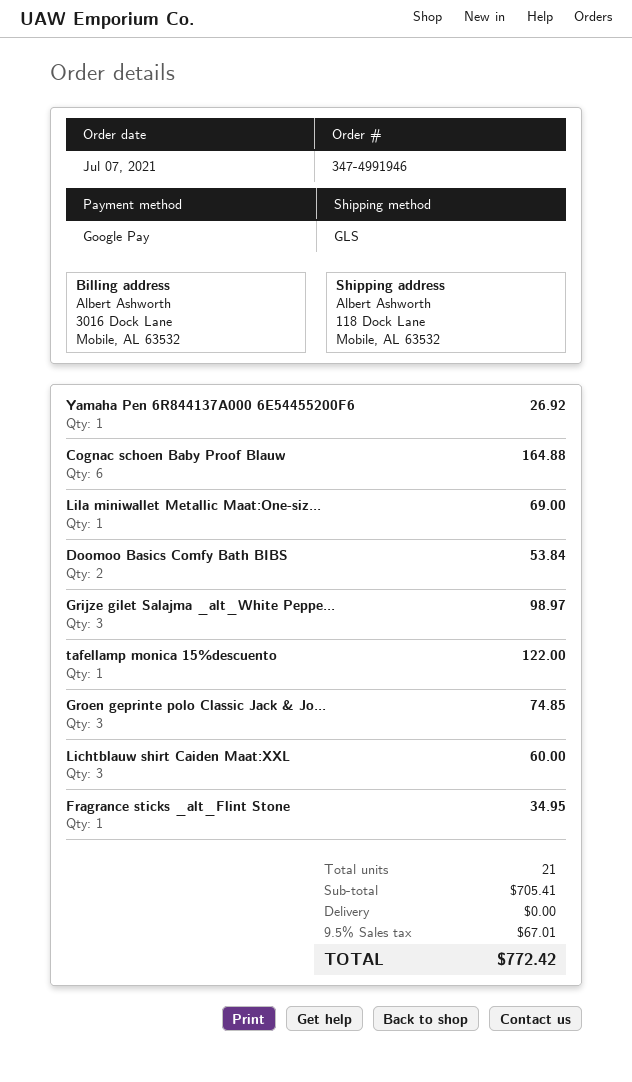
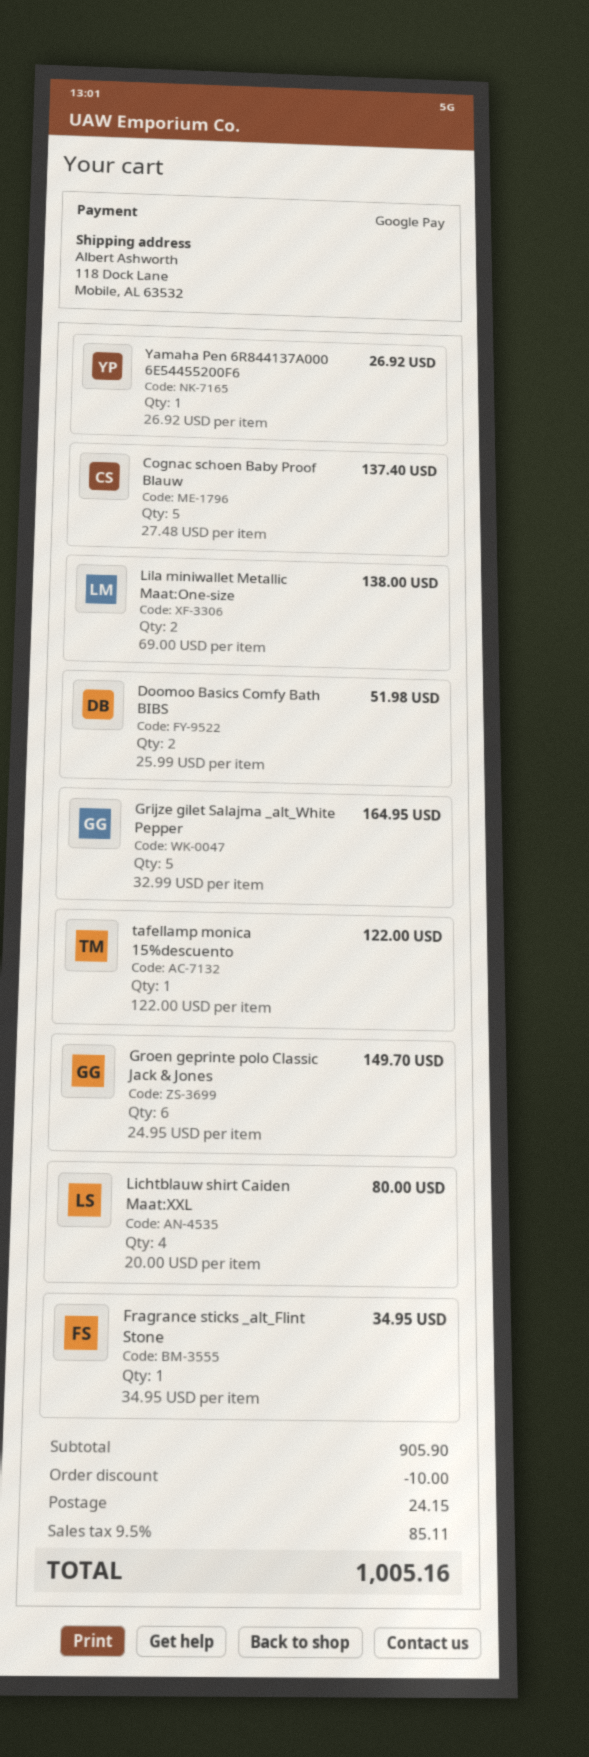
Cognac schoen Baby Proof Blauw: 6 for 164.88 -> 5 for 137.40
Lila miniwallet Metallic Maat:One-siz...: 1 for 69.00 -> 2 for 138.00
Doomoo Basics Comfy Bath BIBS: 2 for 53.84 -> 2 for 51.98
Grijze gilet Salajma _alt_White Peppe...: 3 for 98.97 -> 5 for 164.95
Groen geprinte polo Classic Jack & Jo...: 3 for 74.85 -> 6 for 149.70
Lichtblauw shirt Caiden Maat:XXL: 3 for 60.00 -> 4 for 80.00
subtotal: 705.41 -> 905.90
discount: none -> 10.00
shipping: 0.00 -> 24.15
tax: 9.5% = 67.01 -> 9.5% = 85.11
total: 772.42 -> 1005.16

